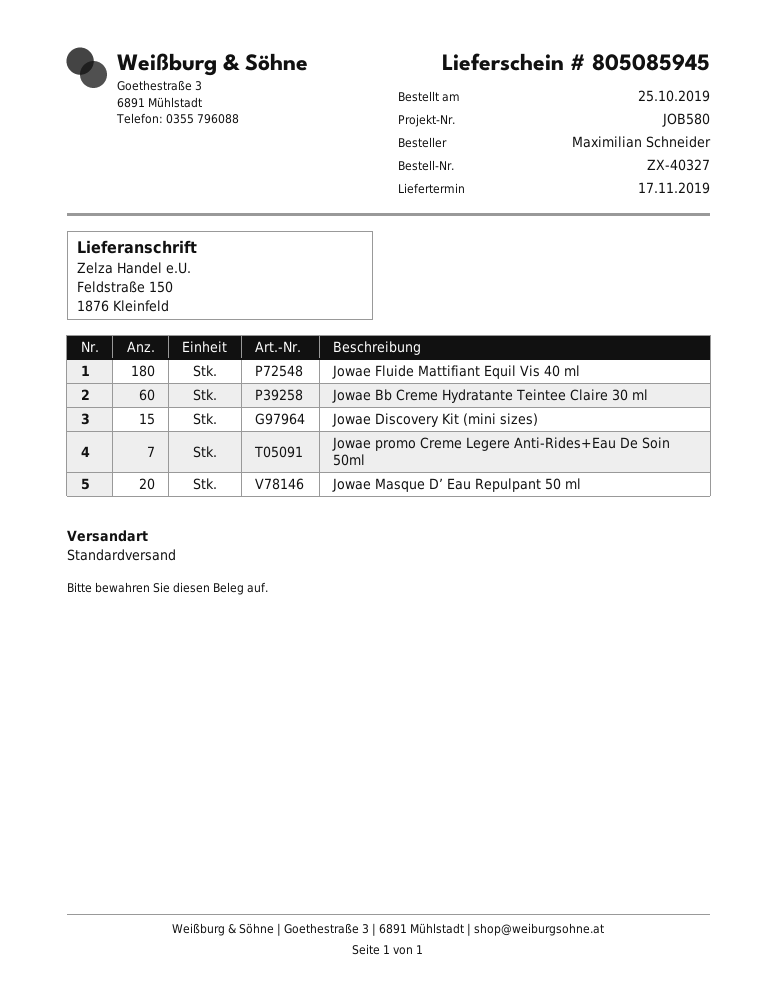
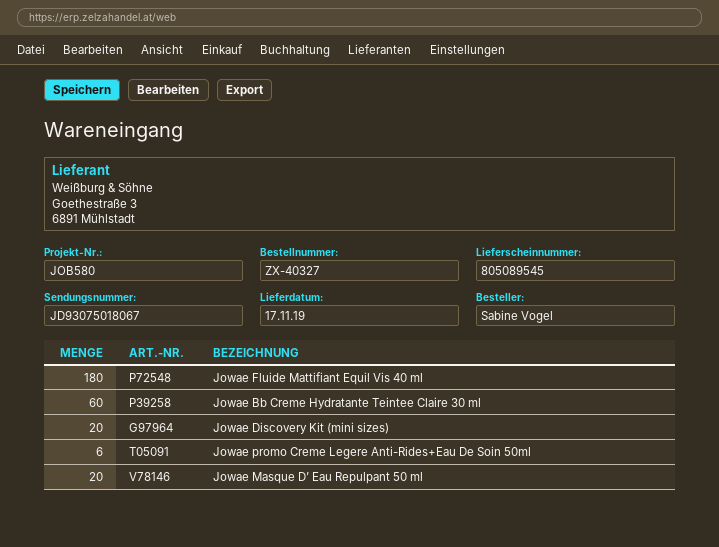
delivery note number: 805085945 -> 805089545
ordered by: Maximilian Schneider -> Sabine Vogel
Jowae Discovery Kit (mini sizes): 15 -> 20
Jowae promo Creme Legere Anti-Rides+Eau De Soin 50ml: 7 -> 6

